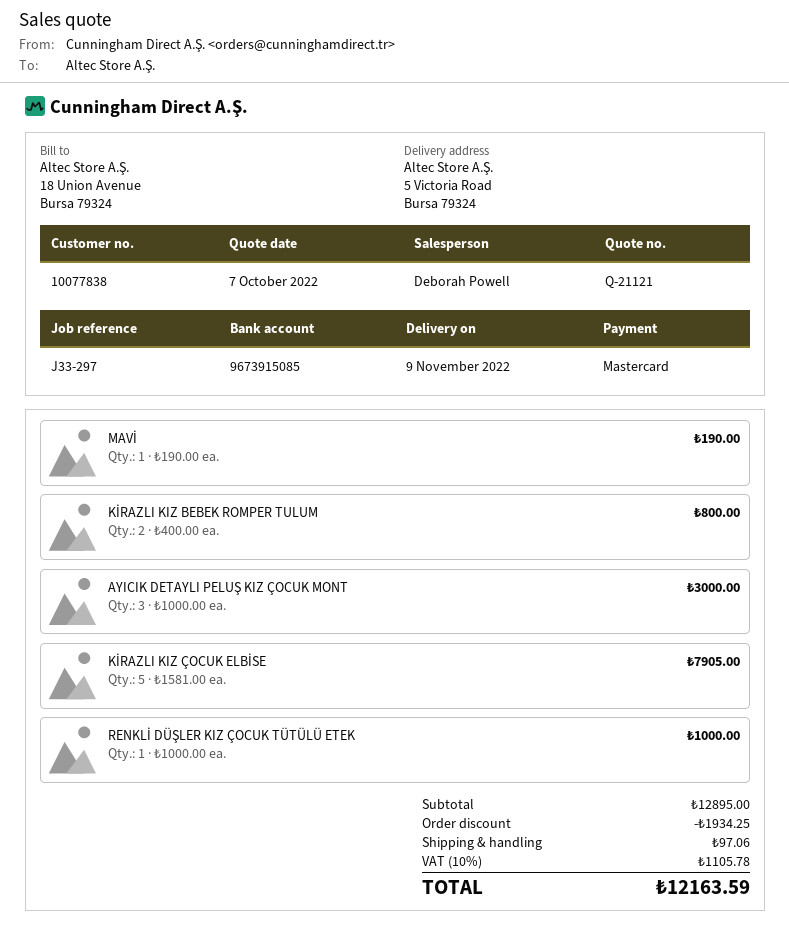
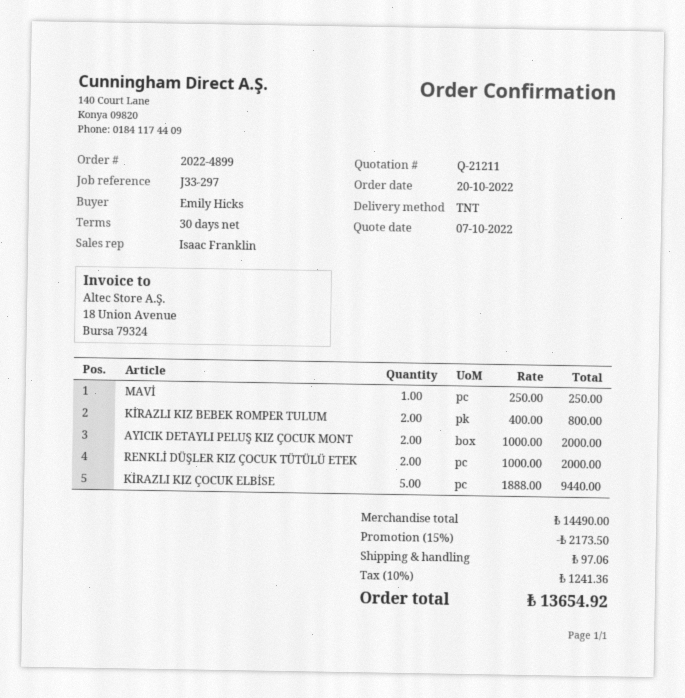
quote number: Q-21121 -> Q-21211
sales rep: Deborah Powell -> Isaac Franklin
MAVİ: 1 x 190.00 = 190.00 -> 1 x 250.00 = 250.00
AYICIK DETAYLI PELUŞ KIZ ÇOCUK MONT: 3 x 1000.00 = 3000.00 -> 2 x 1000.00 = 2000.00
KİRAZLI KIZ ÇOCUK ELBİSE: 5 x 1581.00 = 7905.00 -> 5 x 1888.00 = 9440.00
RENKLİ DÜŞLER KIZ ÇOCUK TÜTÜLÜ ETEK: 1 x 1000.00 = 1000.00 -> 2 x 1000.00 = 2000.00
subtotal: 12895.00 -> 14490.00
discount: 1934.25 -> 2173.50
tax: 10% = 1105.78 -> 10% = 1241.36
total: 12163.59 -> 13654.92

